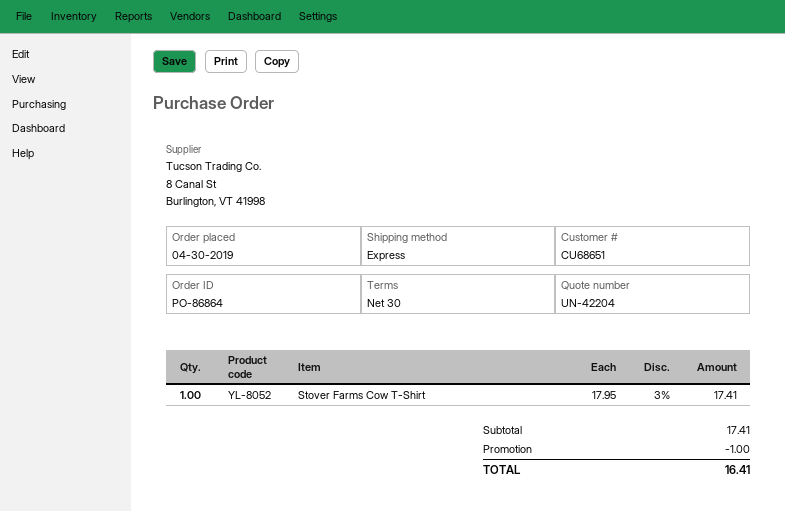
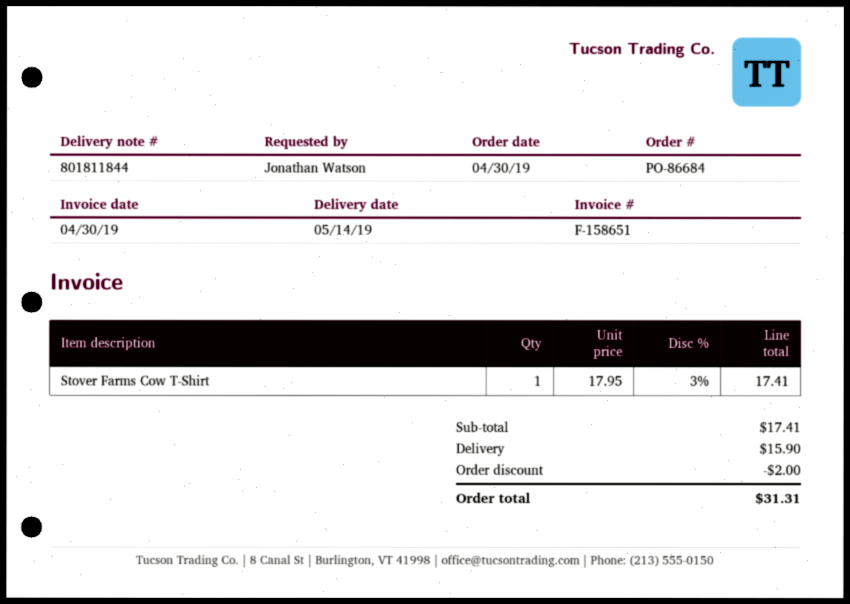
order number: PO-86864 -> PO-86684
discount: 1.00 -> 2.00
shipping: none -> 15.90
total: 16.41 -> 31.31

